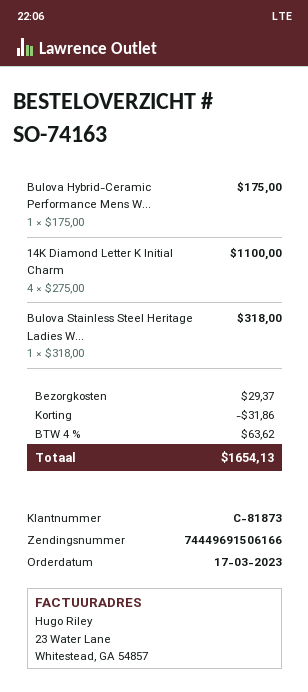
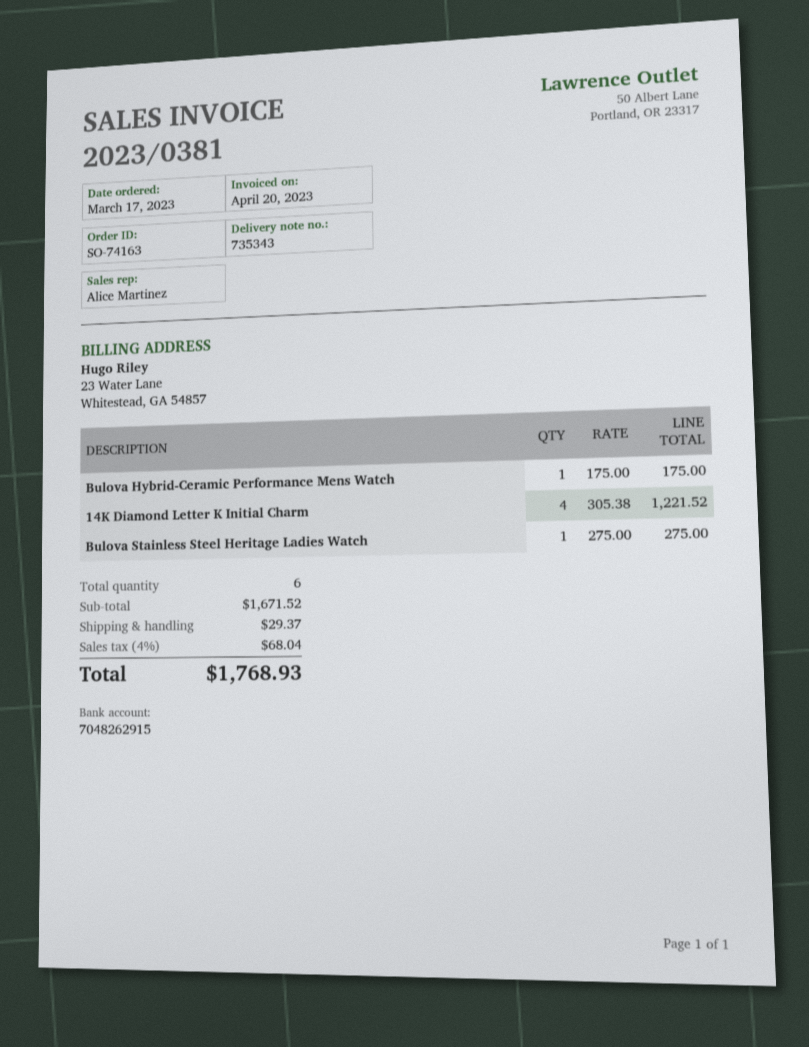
14K Diamond Letter K Initial Charm: 4 x 275.00 = 1100.00 -> 4 x 305.38 = 1221.52
Bulova Stainless Steel Heritage Ladies W...: 1 x 318.00 = 318.00 -> 1 x 275.00 = 275.00
discount: 31.86 -> none
tax: 4% = 63.62 -> 4% = 68.04
total: 1654.13 -> 1768.93

